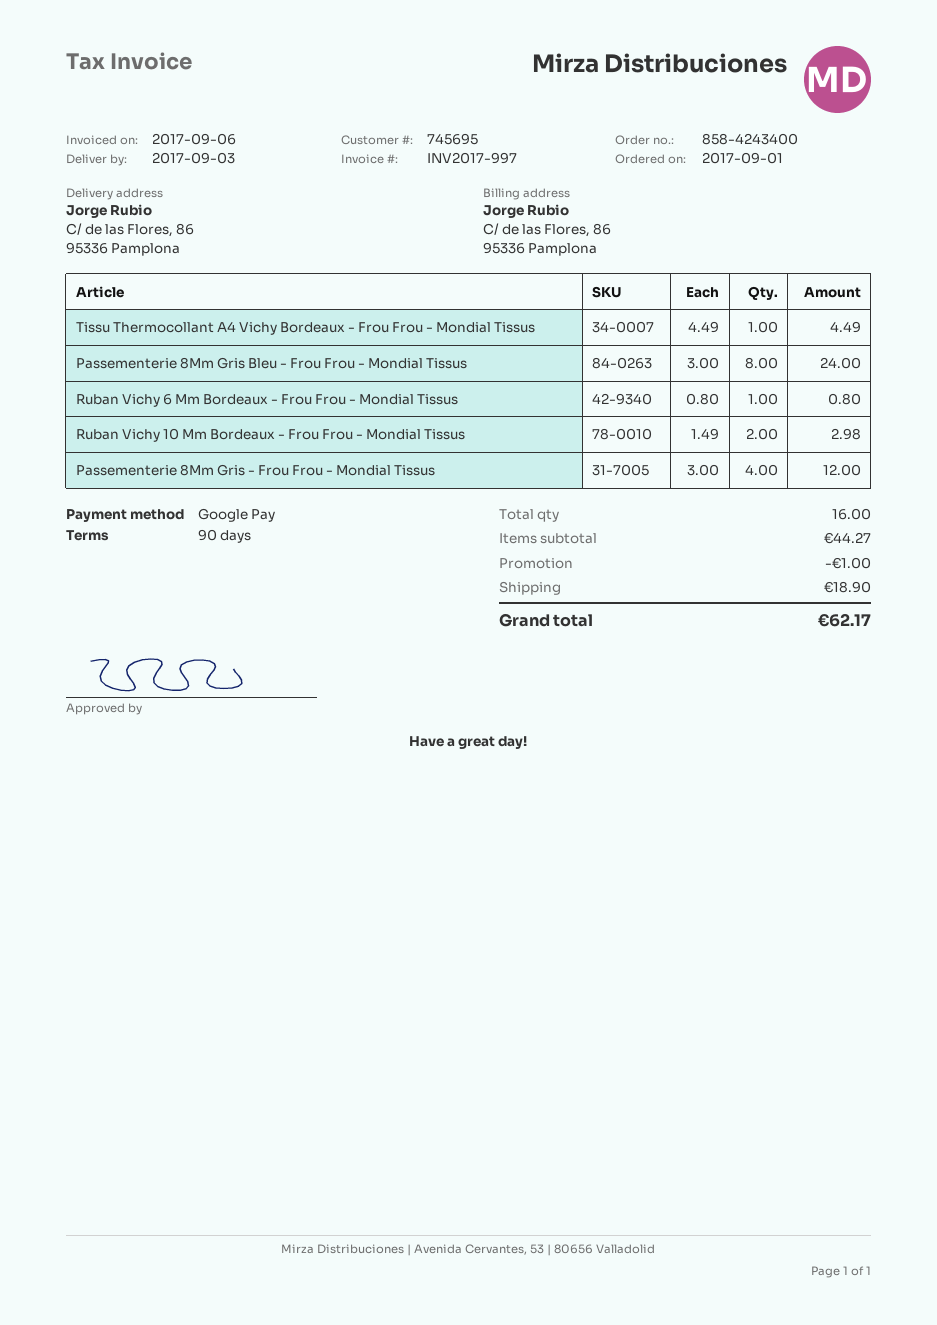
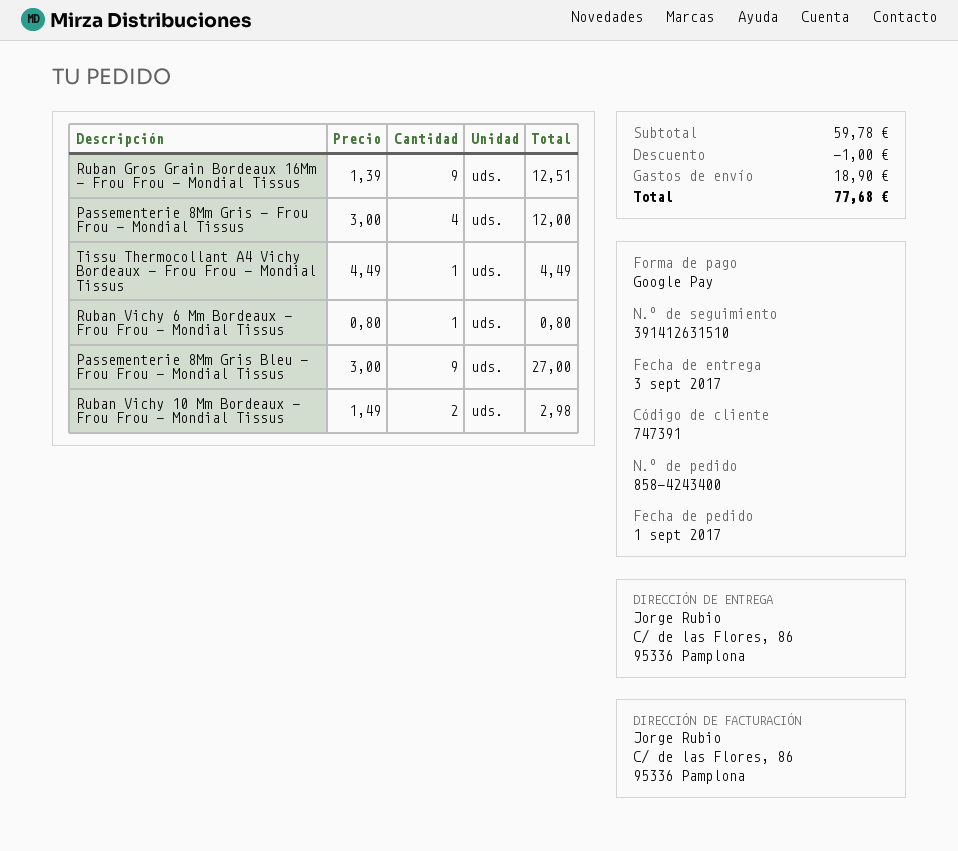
customer number: 745695 -> 747391
Passementerie 8Mm Gris Bleu - Frou Frou - Mondial Tissus: 8 x 3.00 = 24.00 -> 9 x 3.00 = 27.00
Ruban Gros Grain Bordeaux 16Mm - Frou Frou - Mondial Tissus: none -> 9 x 1.39 = 12.51
subtotal: 44.27 -> 59.78
total: 62.17 -> 77.68

